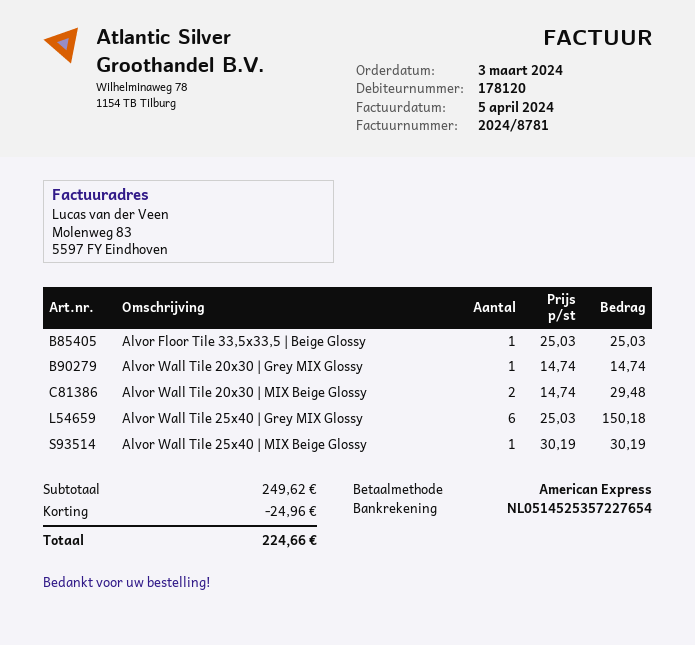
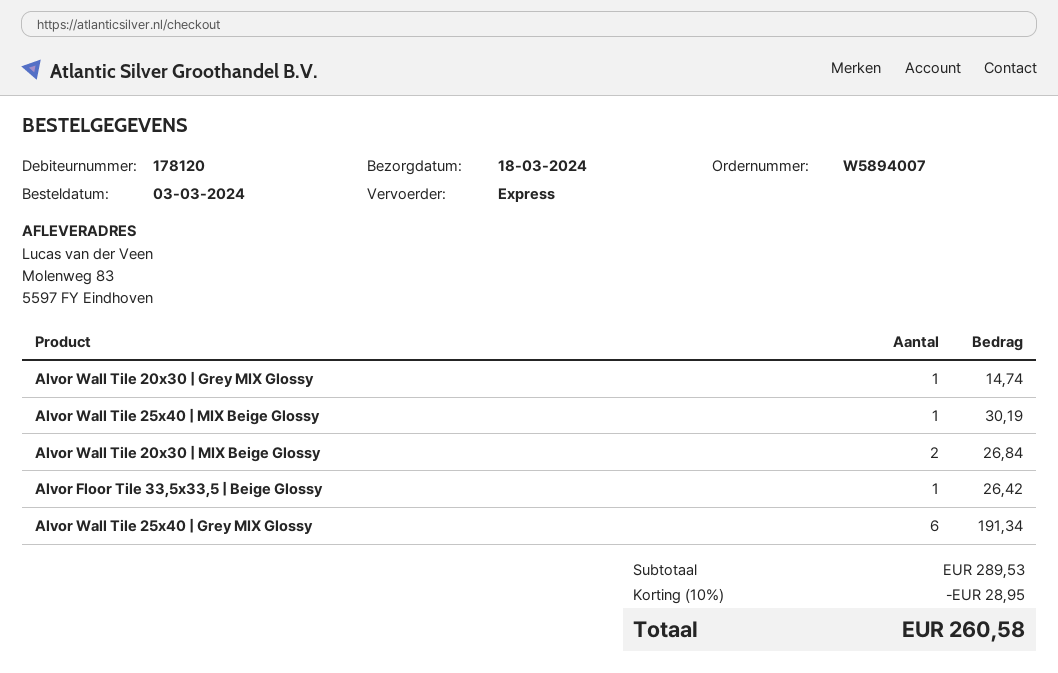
Alvor Floor Tile 33,5x33,5 | Beige Glossy: 1 for 25.03 -> 1 for 26.42
Alvor Wall Tile 20x30 | MIX Beige Glossy: 2 for 29.48 -> 2 for 26.84
Alvor Wall Tile 25x40 | Grey MIX Glossy: 6 for 150.18 -> 6 for 191.34
subtotal: 249.62 -> 289.53
discount: 24.96 -> 28.95
total: 224.66 -> 260.58

